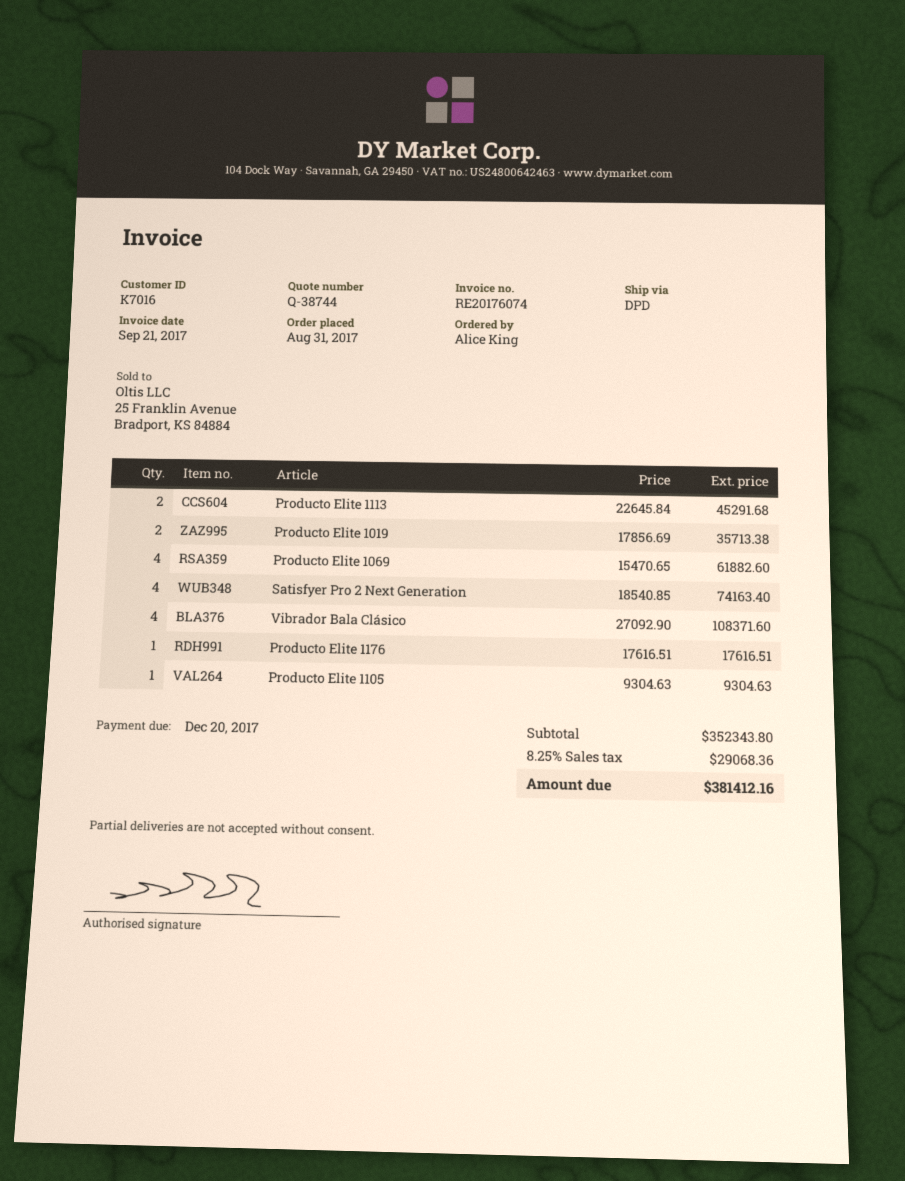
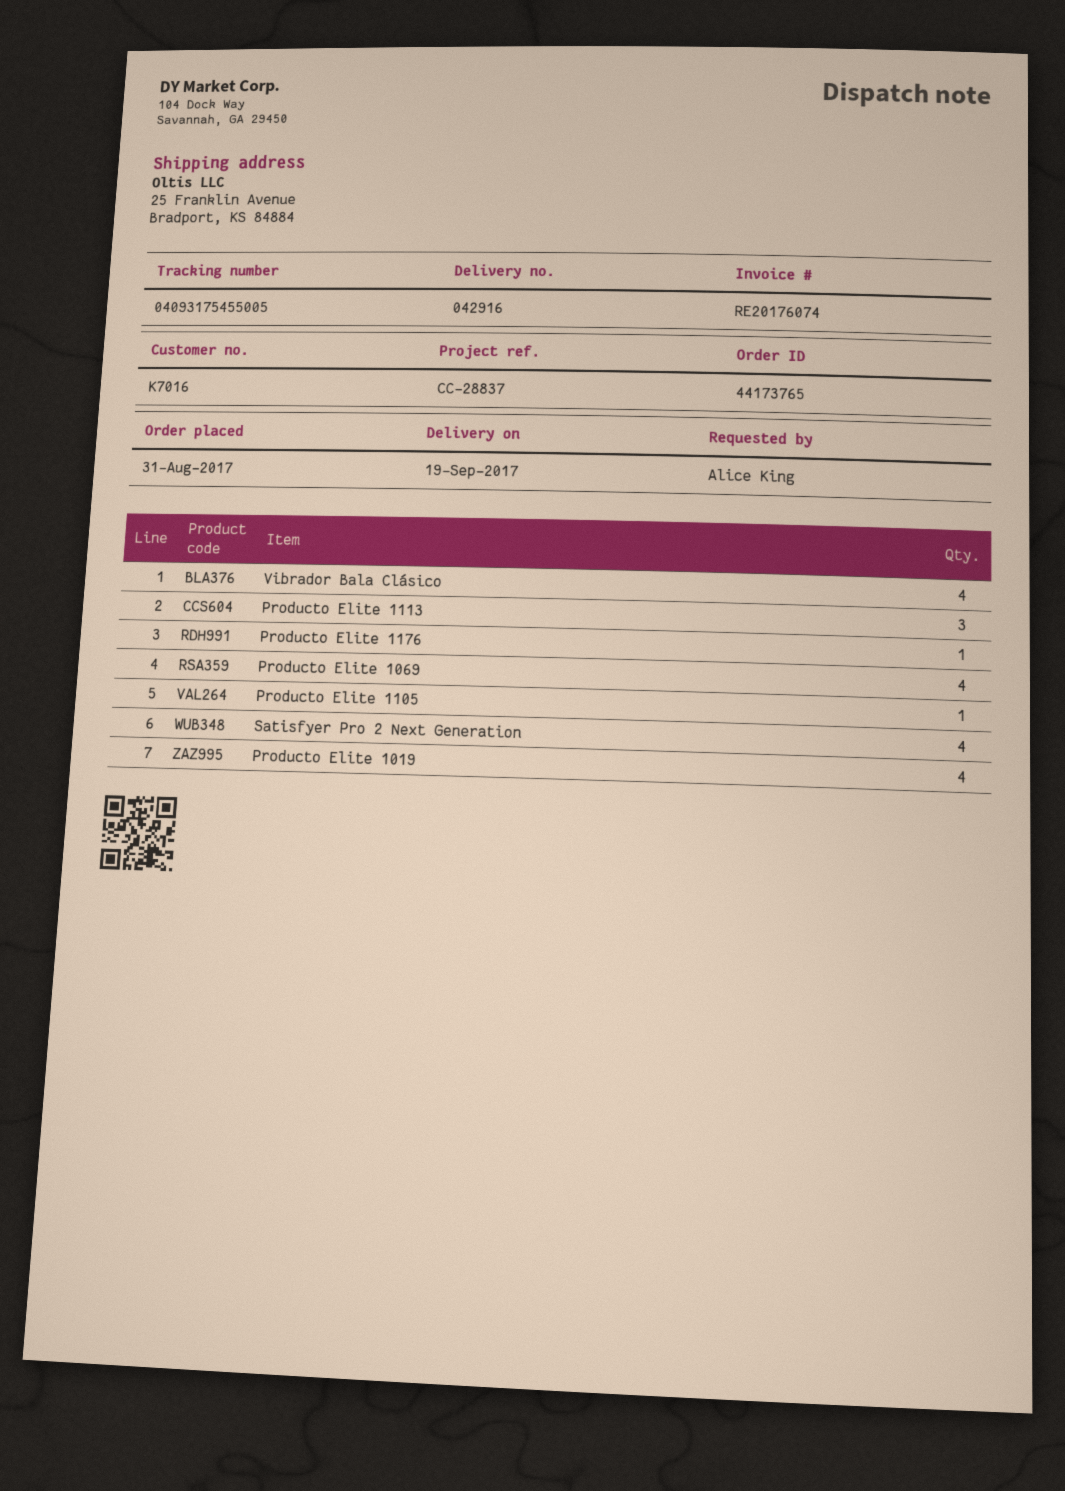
Producto Elite 1113: 2 -> 3
Producto Elite 1019: 2 -> 4

